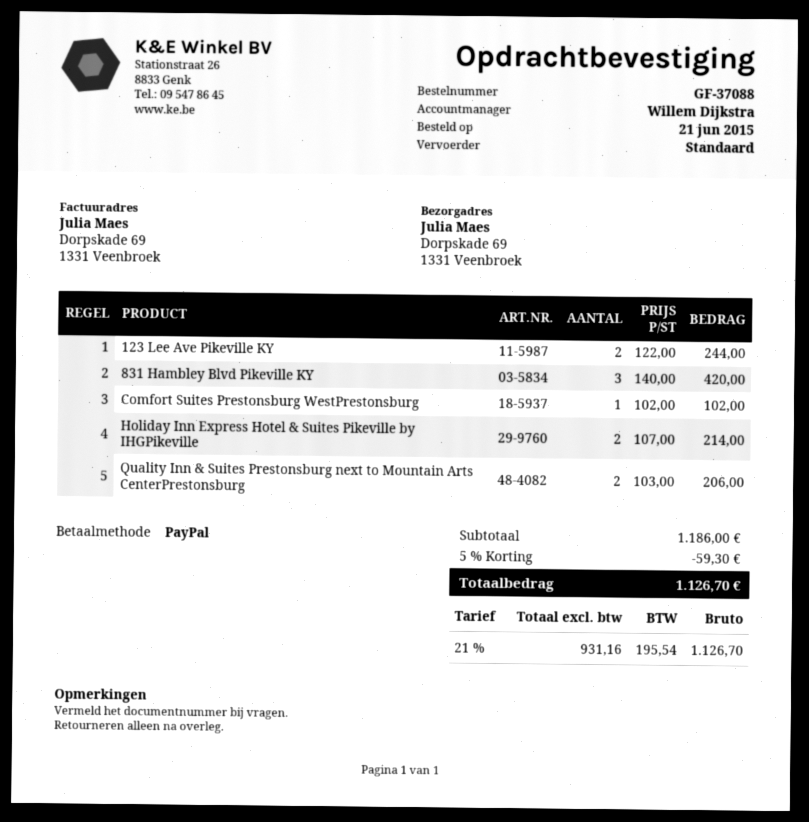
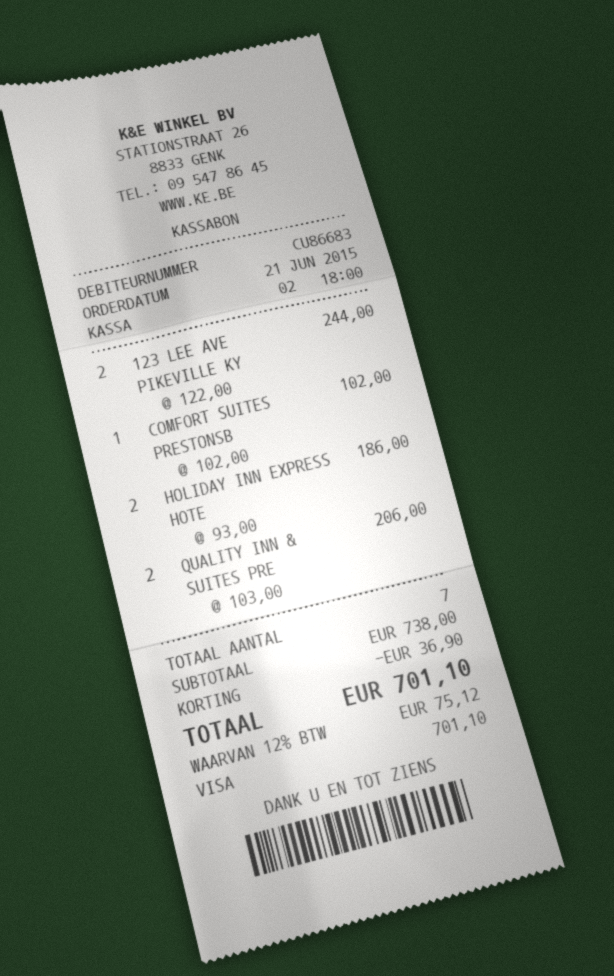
payment method: PayPal -> Visa
831 Hambley Blvd Pikeville KY: 3 x 140.00 = 420.00 -> none
Holiday Inn Express Hotel & Suites Pikeville by IHGPikeville: 2 x 107.00 = 214.00 -> 2 x 93.00 = 186.00
subtotal: 1186.00 -> 738.00
discount: 59.30 -> 36.90
tax: 21% = 195.54 -> 12% = 75.12
total: 1126.70 -> 701.10

